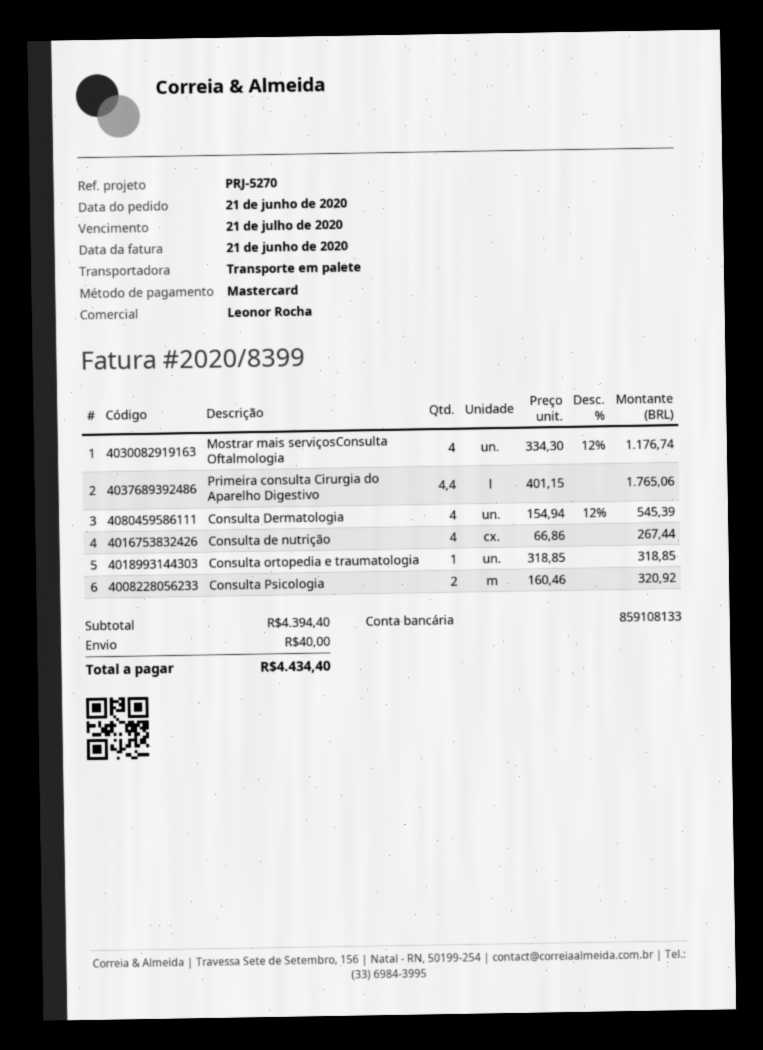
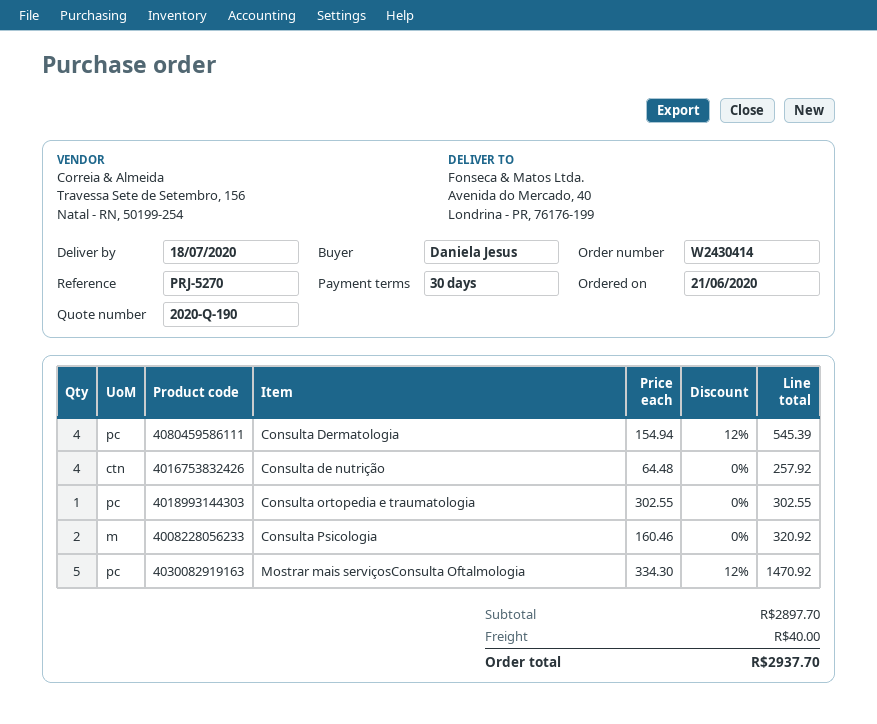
Mostrar mais serviçosConsulta Oftalmologia: 4 x 334.30 - 12% = 1176.74 -> 5 x 334.30 - 12% = 1470.92
Primeira consulta Cirurgia do Aparelho Digestivo: 4.4 x 401.15 = 1765.06 -> none
Consulta de nutrição: 4 x 66.86 = 267.44 -> 4 x 64.48 = 257.92
Consulta ortopedia e traumatologia: 1 x 318.85 = 318.85 -> 1 x 302.55 = 302.55
subtotal: 4394.40 -> 2897.70
total: 4434.40 -> 2937.70

